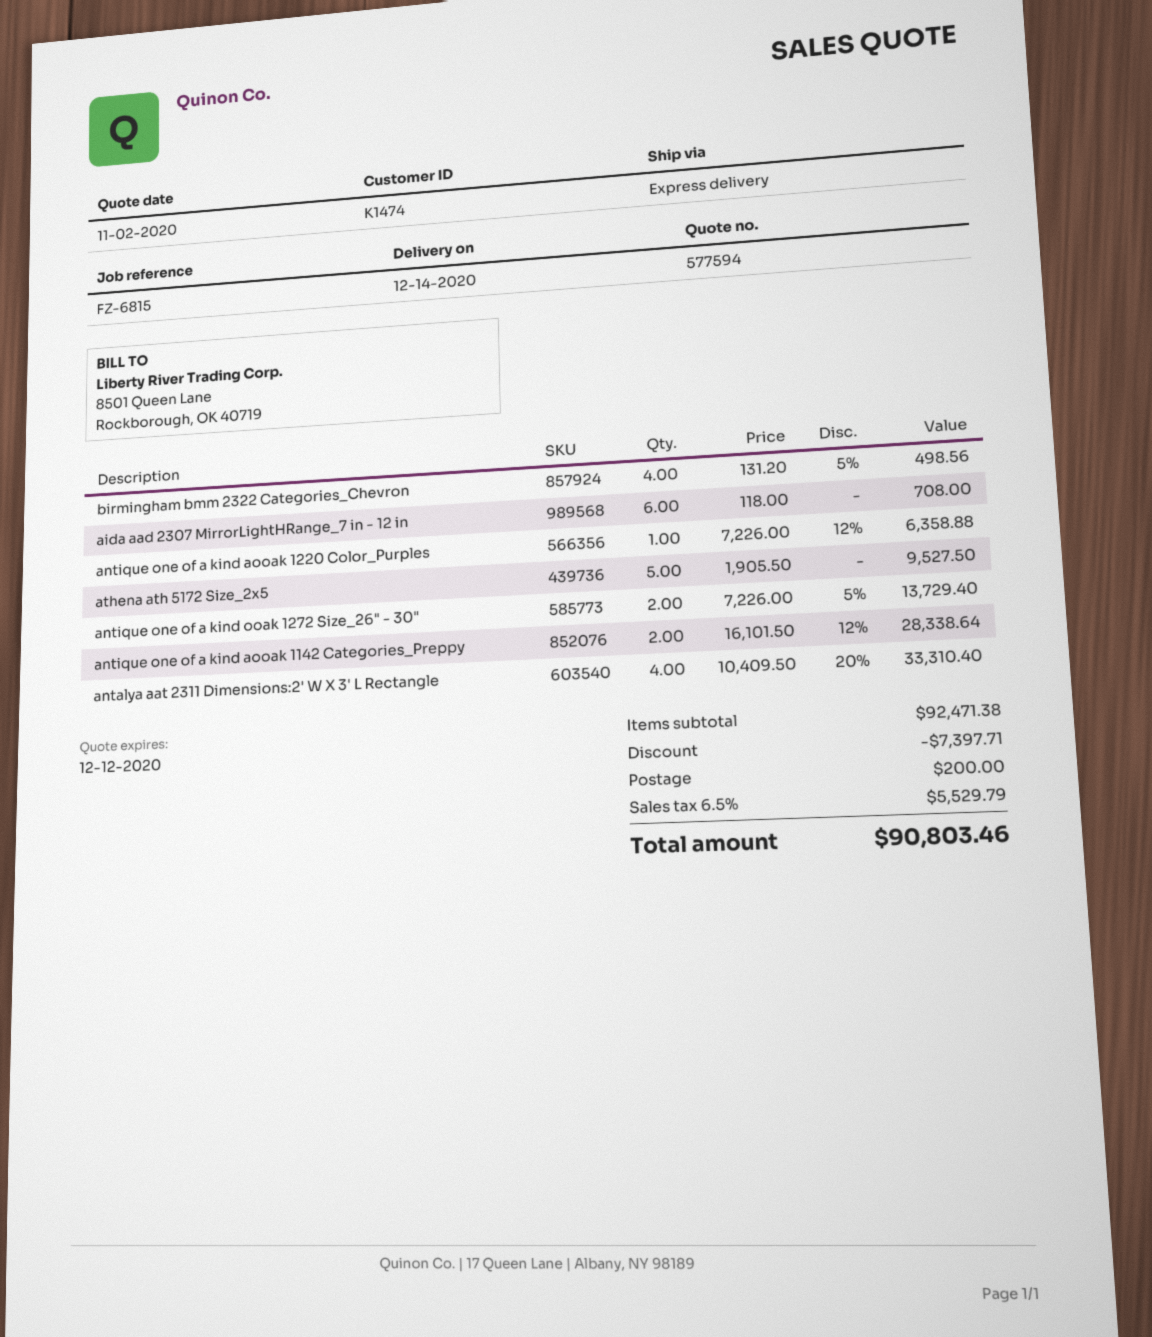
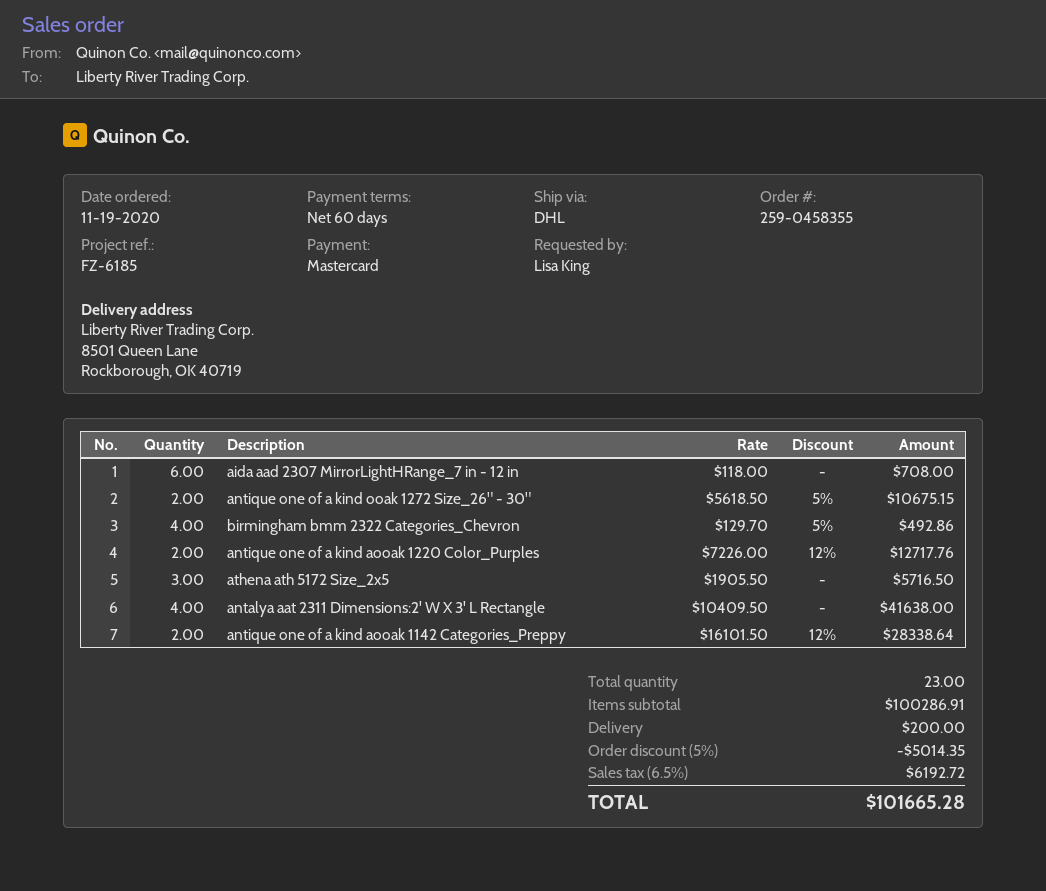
reference: FZ-6815 -> FZ-6185
shipping method: express -> DHL
birmingham bmm 2322 Categories_Chevron: 4 x 131.20 - 5% = 498.56 -> 4 x 129.70 - 5% = 492.86
antique one of a kind aooak 1220 Color_Purples: 1 x 7226.00 - 12% = 6358.88 -> 2 x 7226.00 - 12% = 12717.76
athena ath 5172 Size_2x5: 5 x 1905.50 = 9527.50 -> 3 x 1905.50 = 5716.50
antique one of a kind ooak 1272 Size_26" - 30": 2 x 7226.00 - 5% = 13729.40 -> 2 x 5618.50 - 5% = 10675.15
antalya aat 2311 Dimensions:2' W X 3' L Rectangle: 4 x 10409.50 - 20% = 33310.40 -> 4 x 10409.50 = 41638.00
subtotal: 92471.38 -> 100286.91
discount: 7397.71 -> 5014.35
tax: 6.5% = 5529.79 -> 6.5% = 6192.72
total: 90803.46 -> 101665.28

